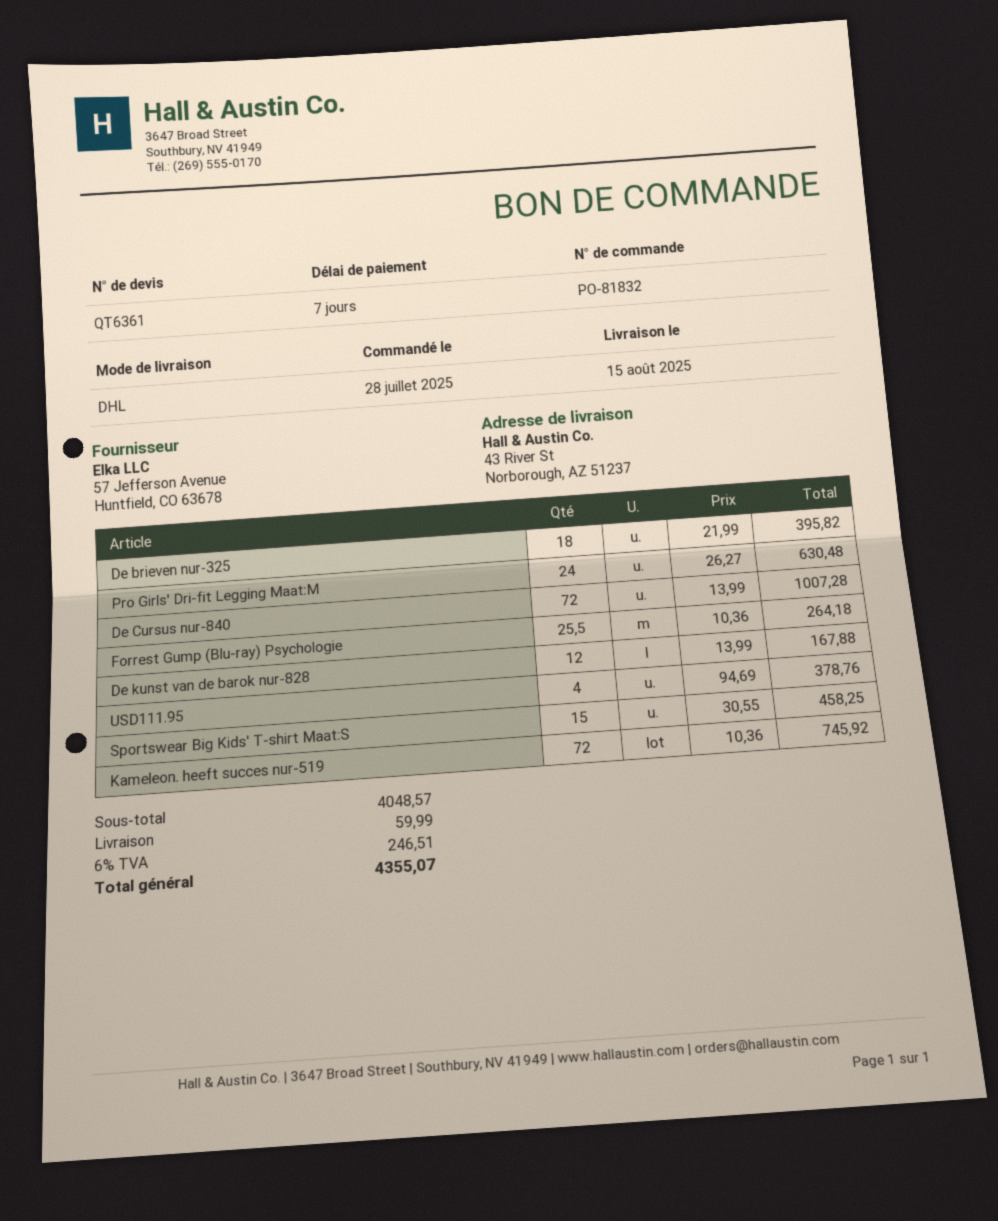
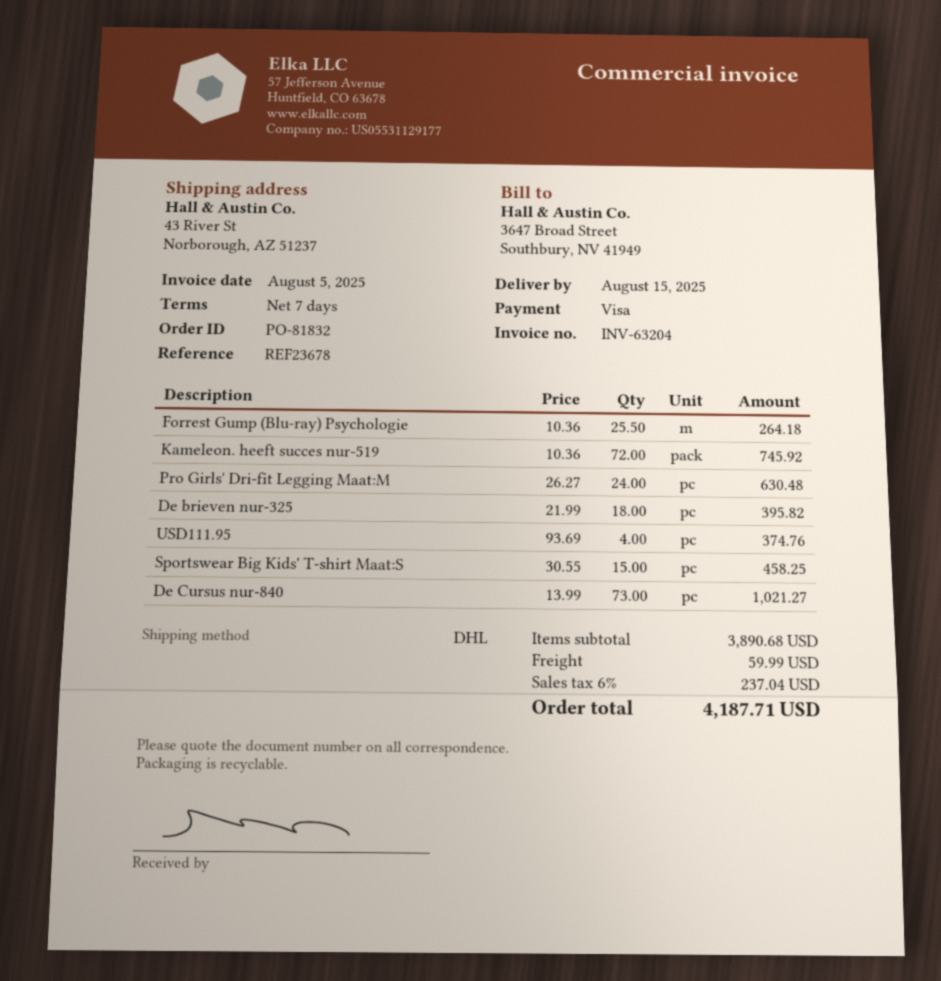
De Cursus nur-840: 72 x 13.99 = 1007.28 -> 73 x 13.99 = 1021.27
De kunst van de barok nur-828: 12 x 13.99 = 167.88 -> none
USD111.95: 4 x 94.69 = 378.76 -> 4 x 93.69 = 374.76
subtotal: 4048.57 -> 3890.68
tax: 6% = 246.51 -> 6% = 237.04
total: 4355.07 -> 4187.71

